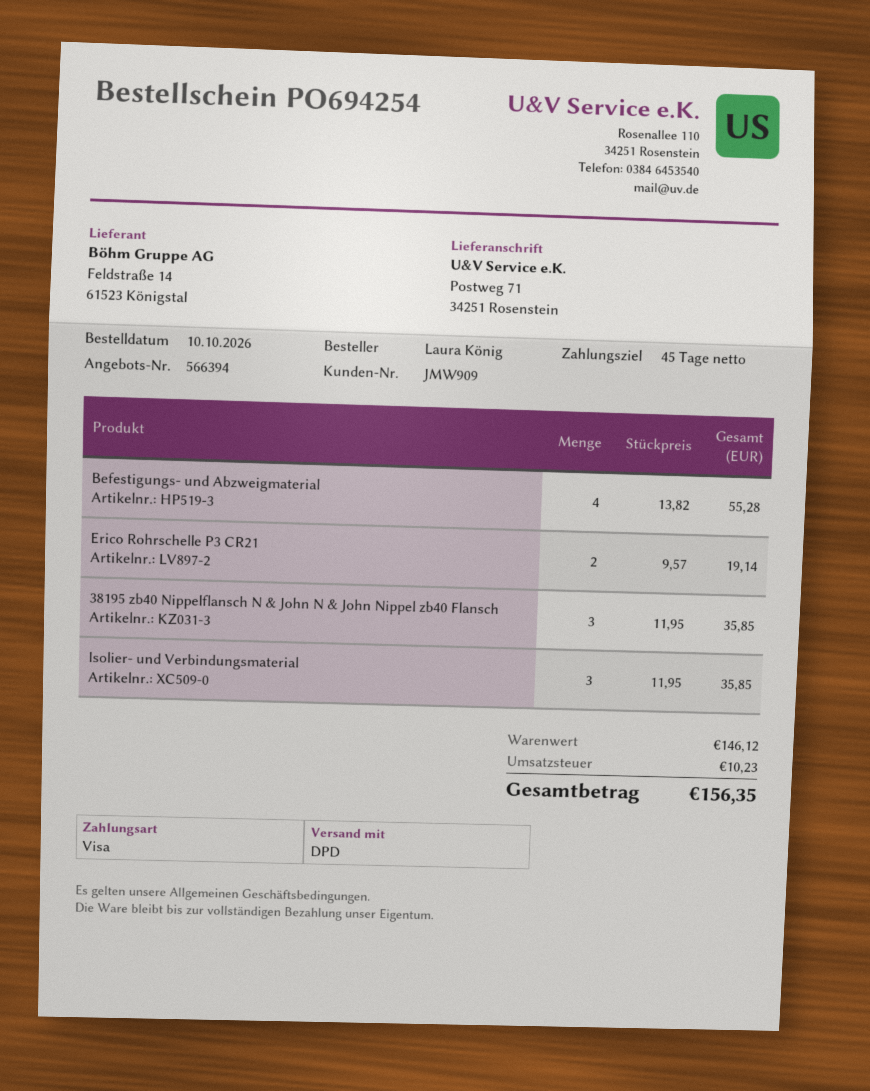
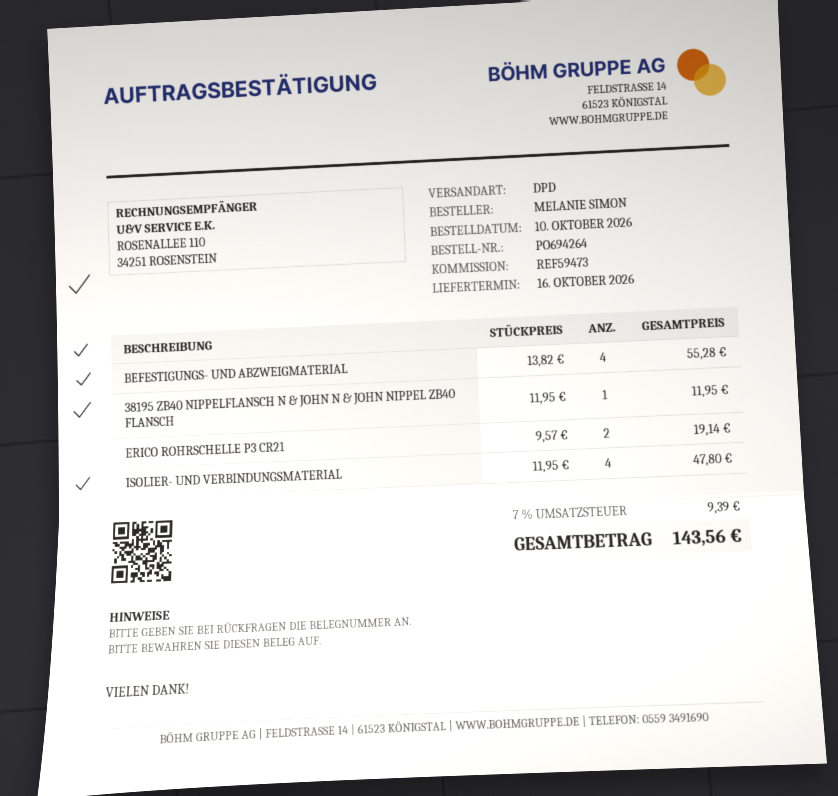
order number: PO694254 -> PO694264
ordered by: Laura König -> MELANIE SIMON
38195 zb40 Nippelflansch N & John N & John Nippel zb40 Flansch: 3 x 11.95 = 35.85 -> 1 x 11.95 = 11.95
Isolier- und Verbindungsmaterial: 3 x 11.95 = 35.85 -> 4 x 11.95 = 47.80
tax: 10.23 -> 9.39
total: 156.35 -> 143.56

